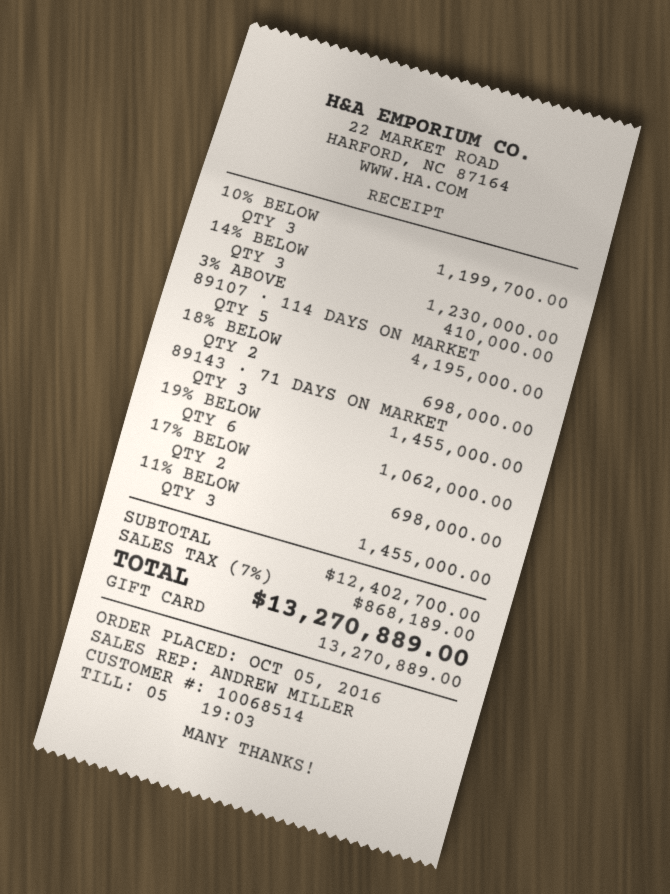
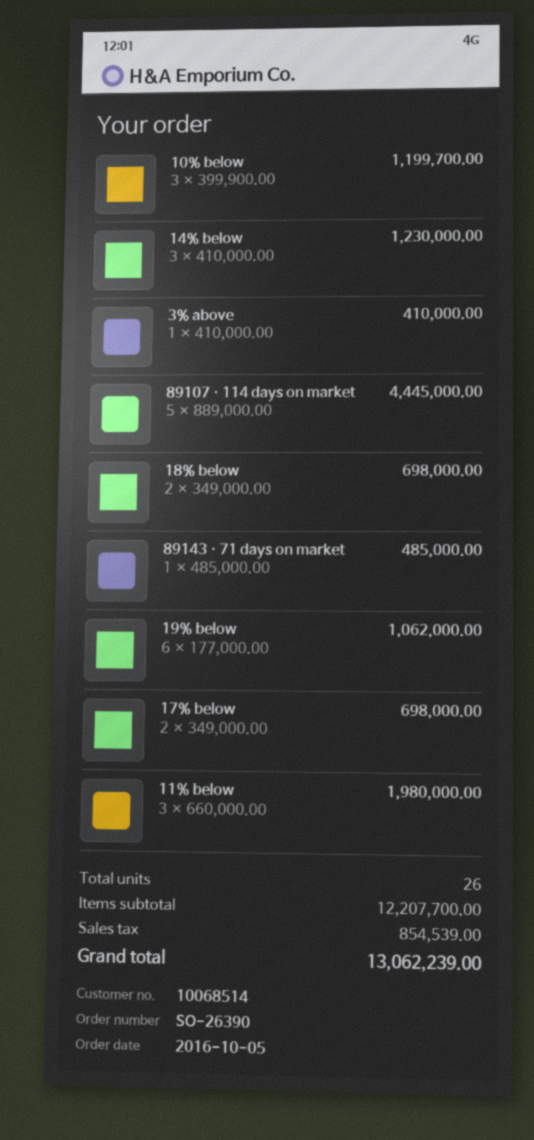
89107 · 114 DAYS ON MARKET: 5 for 4195000.00 -> 5 for 4445000.00
89143 · 71 DAYS ON MARKET: 3 for 1455000.00 -> 1 for 485000.00
11% BELOW: 3 for 1455000.00 -> 3 for 1980000.00
subtotal: 12402700.00 -> 12207700.00
tax: 868189.00 -> 854539.00
total: 13270889.00 -> 13062239.00

